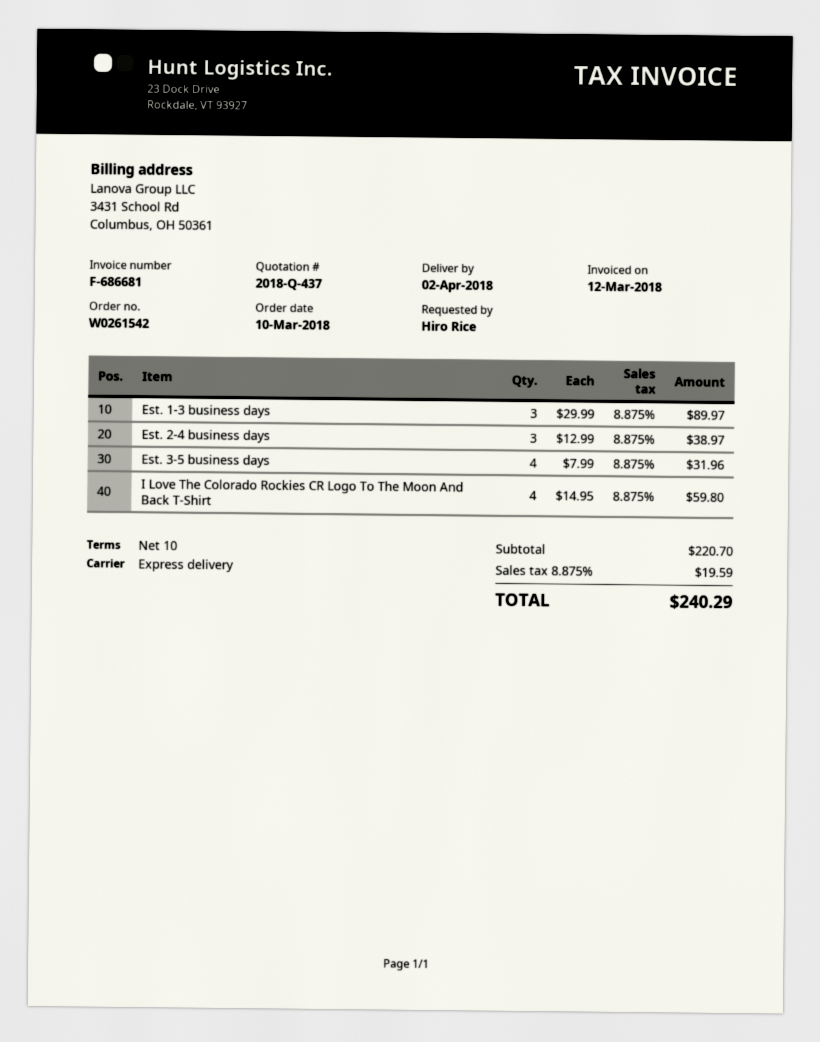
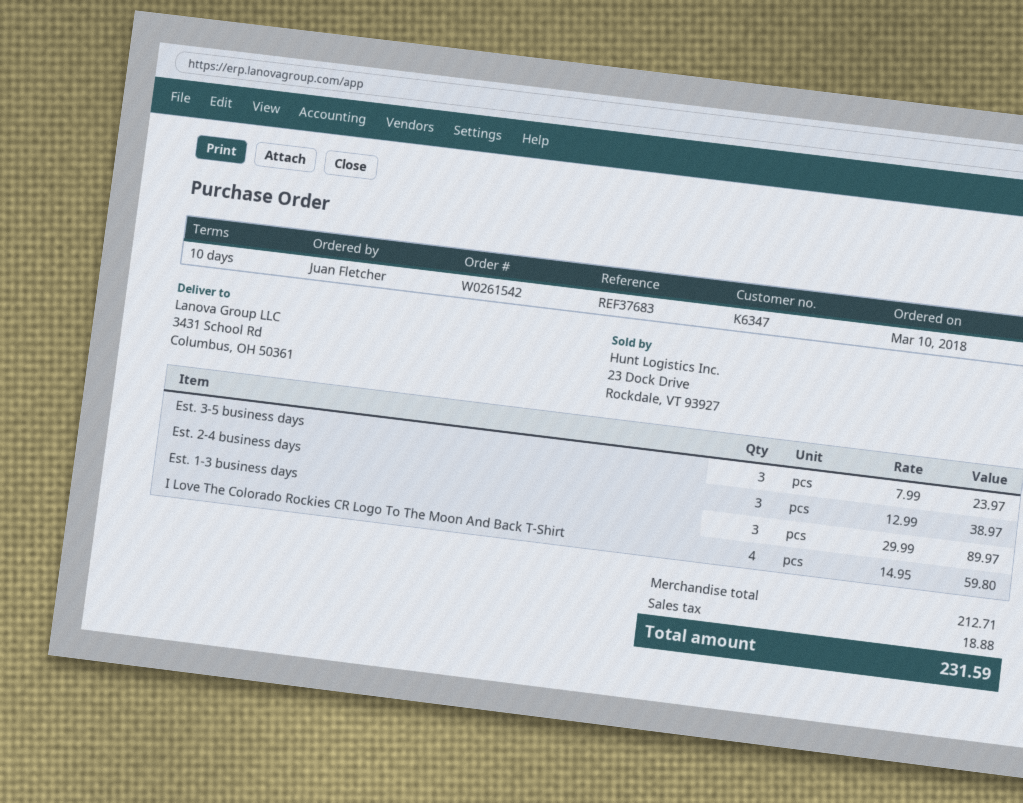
ordered by: Hiro Rice -> Juan Fletcher
Est. 3-5 business days: 4 x 7.99 = 31.96 -> 3 x 7.99 = 23.97
subtotal: 220.70 -> 212.71
tax: 19.59 -> 18.88
total: 240.29 -> 231.59

